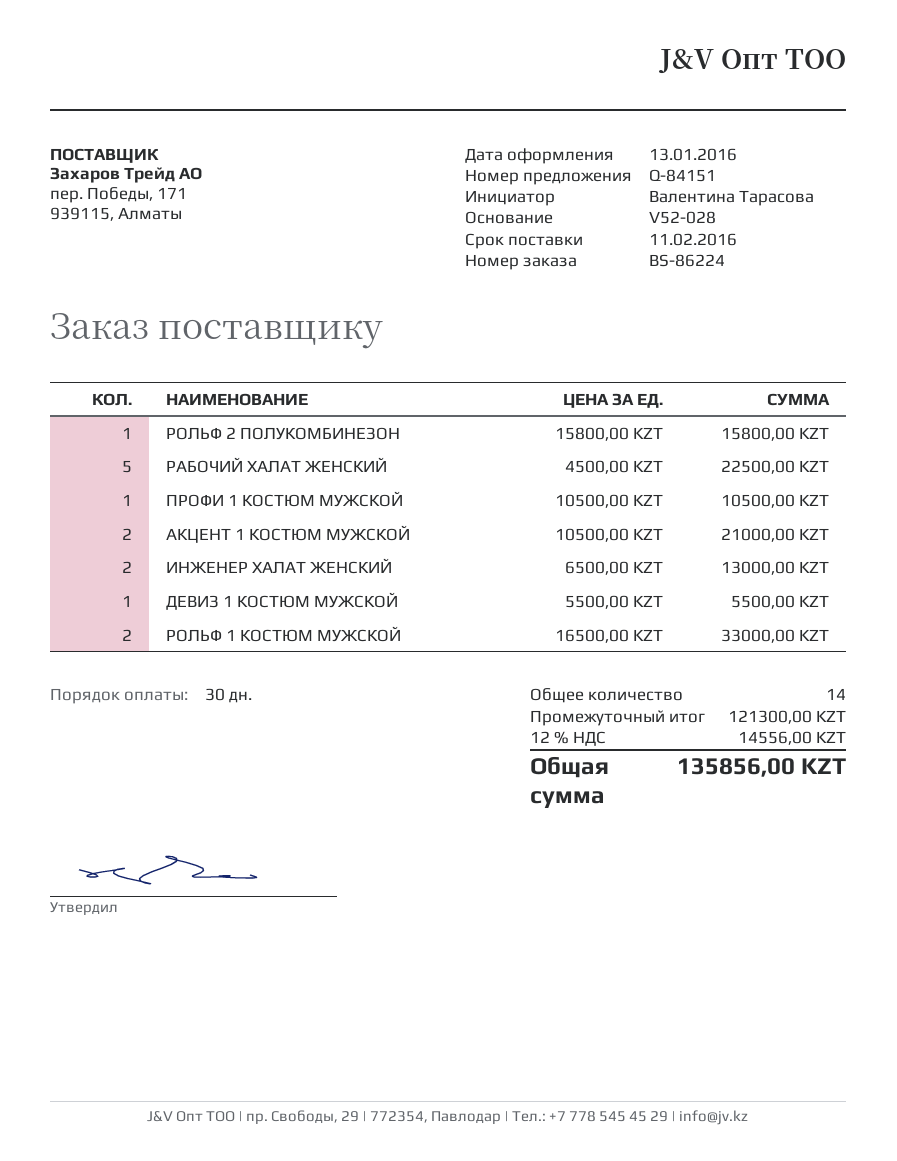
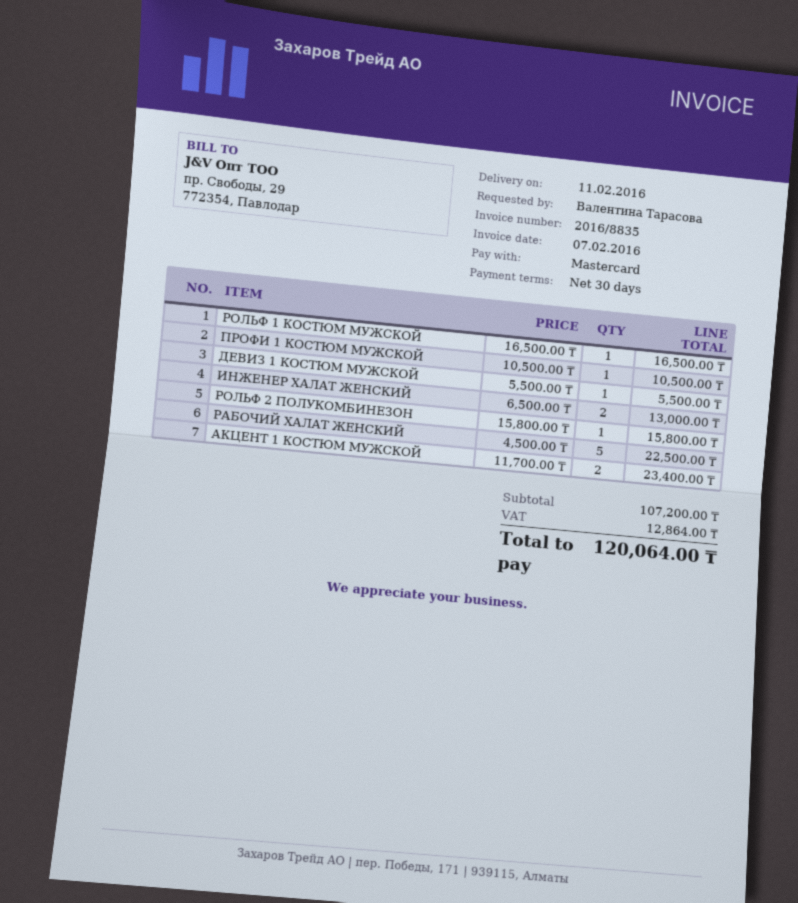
АКЦЕНТ 1 КОСТЮМ МУЖСКОЙ: 2 x 10500.00 = 21000.00 -> 2 x 11700.00 = 23400.00
РОЛЬФ 1 КОСТЮМ МУЖСКОЙ: 2 x 16500.00 = 33000.00 -> 1 x 16500.00 = 16500.00
subtotal: 121300.00 -> 107200.00
tax: 14556.00 -> 12864.00
total: 135856.00 -> 120064.00

